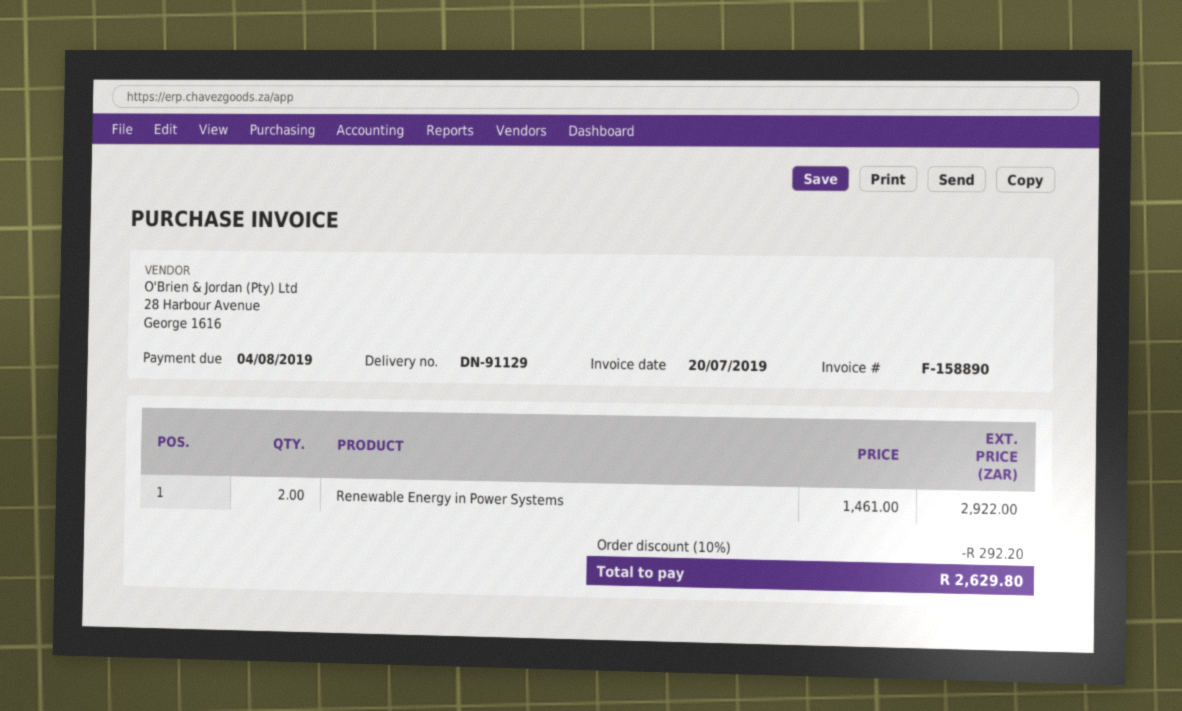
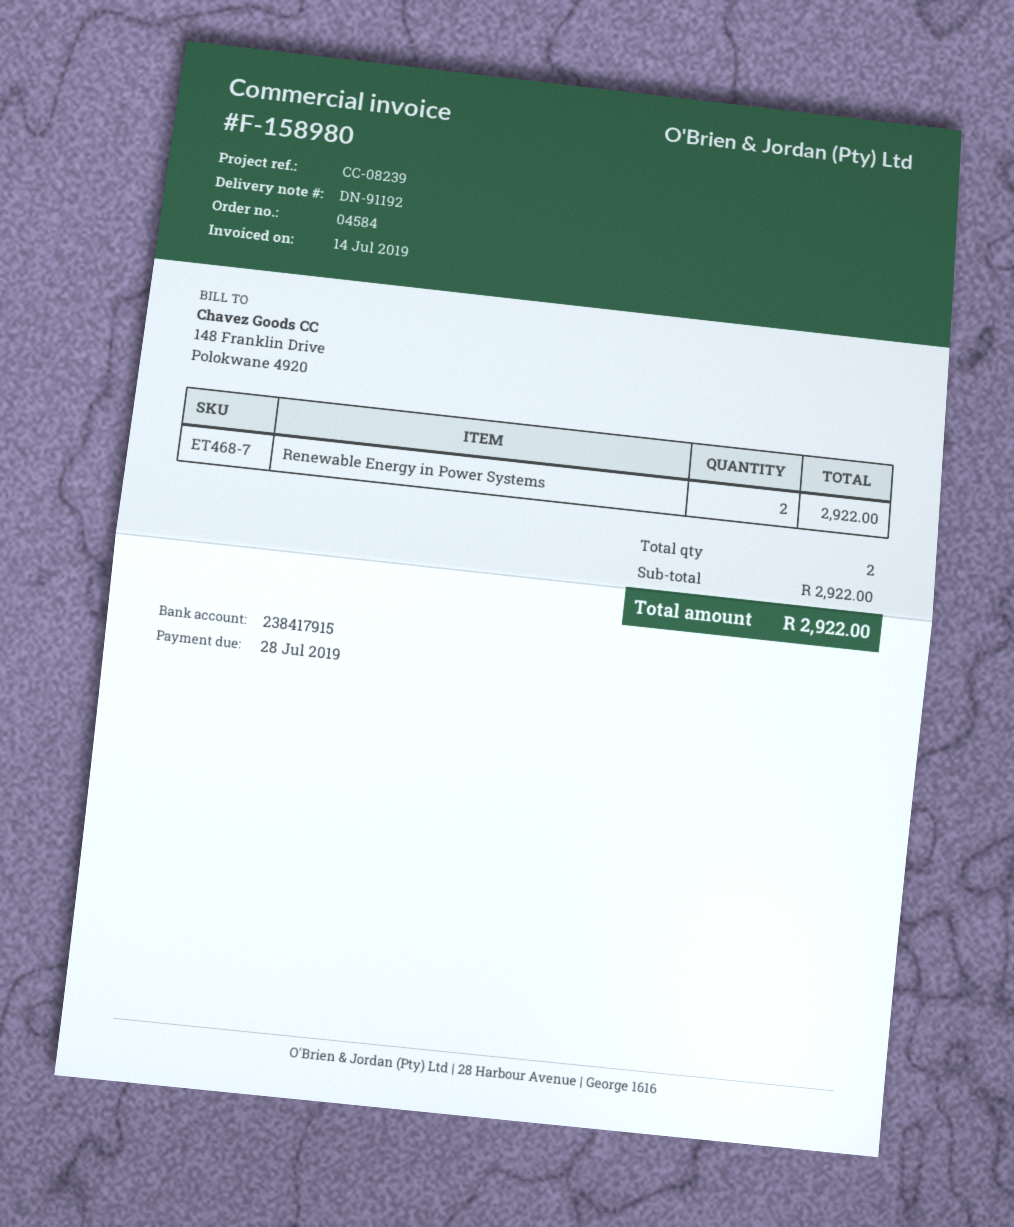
delivery note number: DN-91129 -> DN-91192
invoice number: F-158890 -> F-158980
invoice date: 2019-07-20 -> 2019-07-14
due date: 2019-08-04 -> 2019-07-28
discount: 10% = 292.20 -> none
total: 2629.80 -> 2922.00

